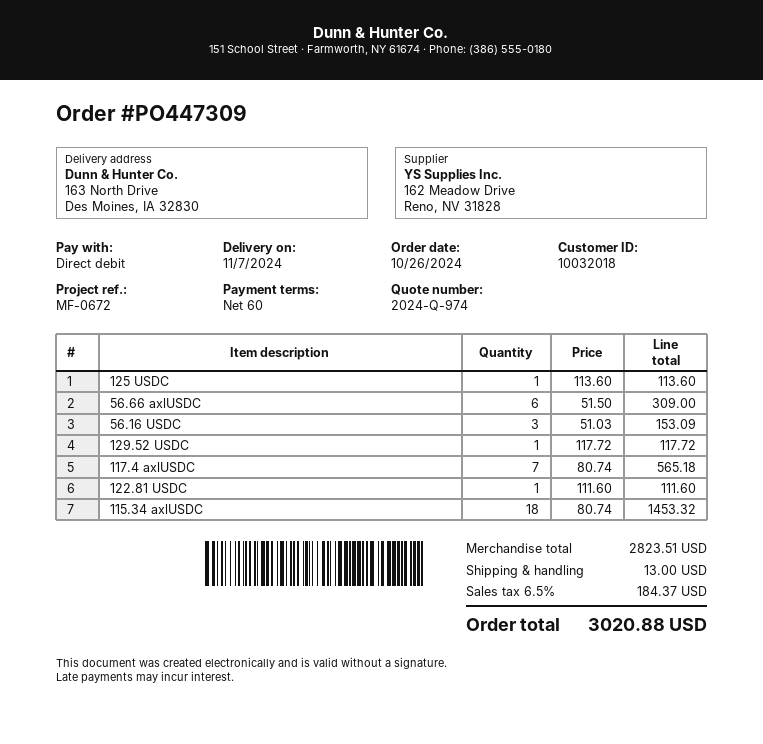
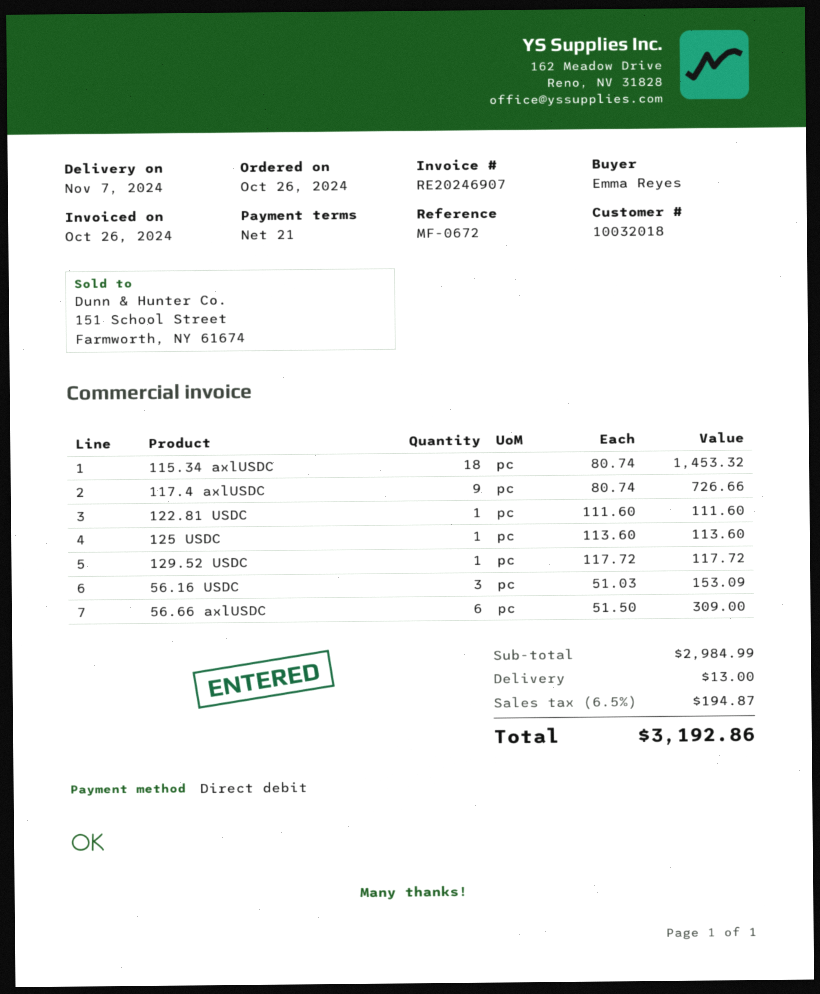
payment terms: 60 days -> 21 days
117.4 axlUSDC: 7 x 80.74 = 565.18 -> 9 x 80.74 = 726.66
subtotal: 2823.51 -> 2984.99
tax: 6.5% = 184.37 -> 6.5% = 194.87
total: 3020.88 -> 3192.86

